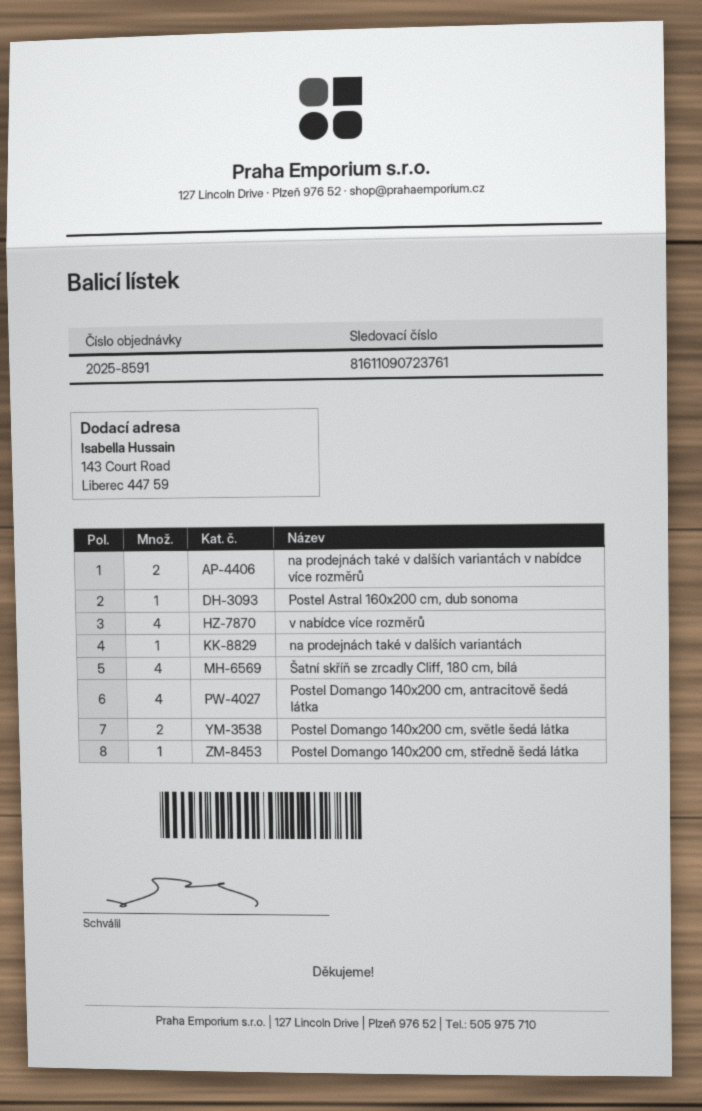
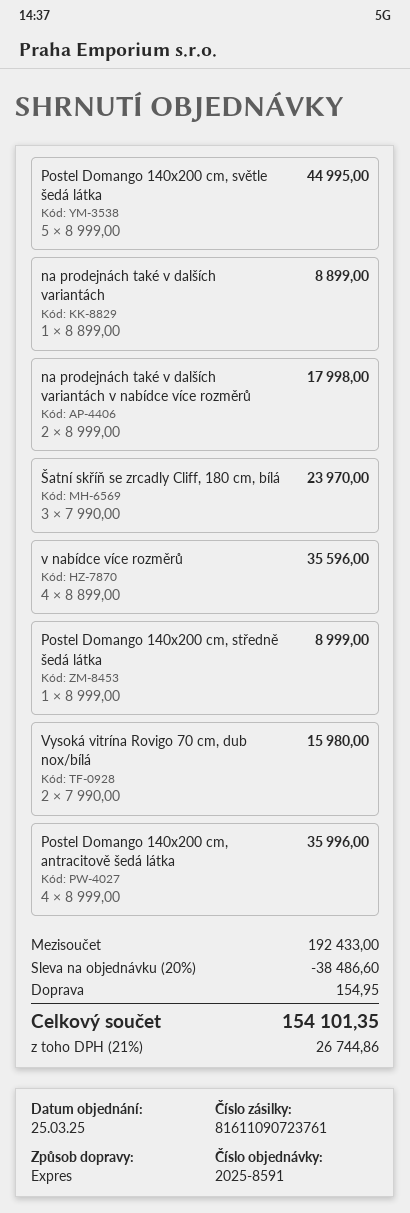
Postel Astral 160x200 cm, dub sonoma: 1 -> none
Šatní skříň se zrcadly Cliff, 180 cm, bílá: 4 -> 3
Postel Domango 140x200 cm, světle šedá látka: 2 -> 5
Vysoká vitrína Rovigo 70 cm, dub nox/bílá: none -> 2

